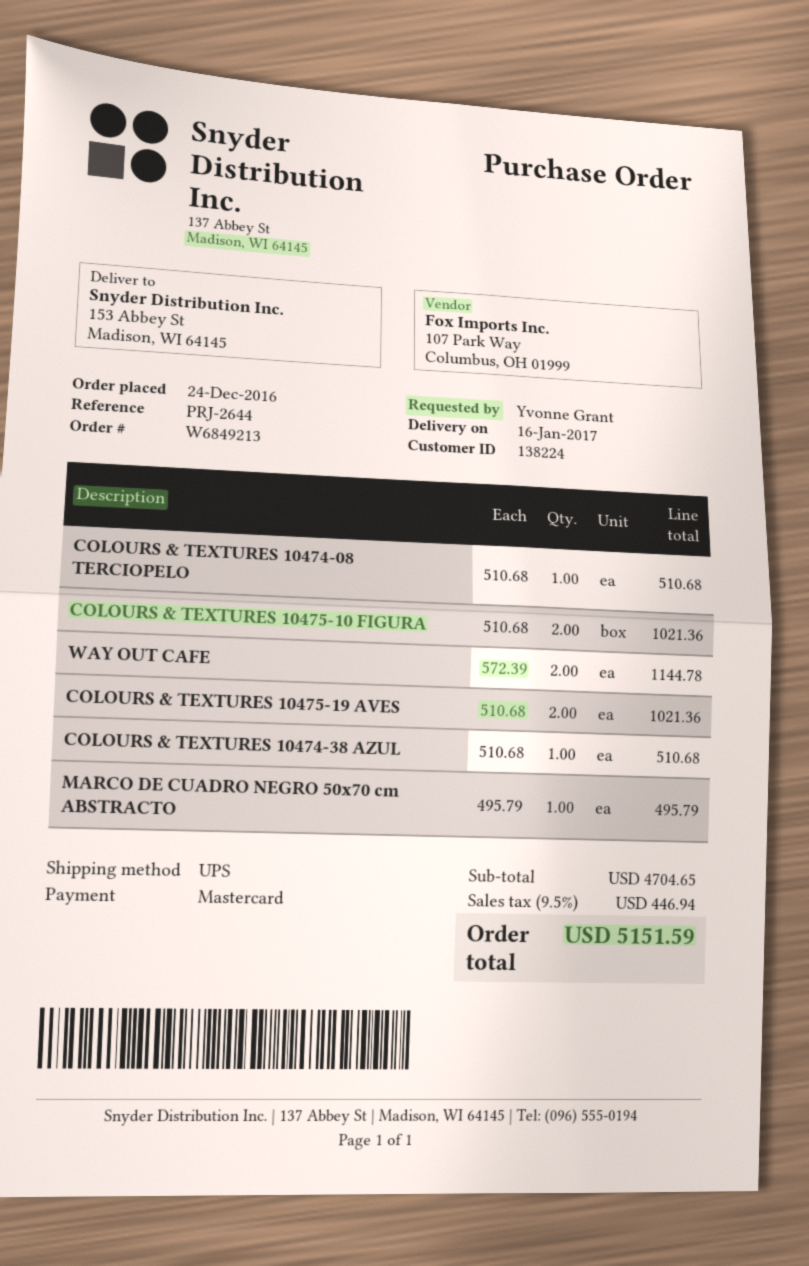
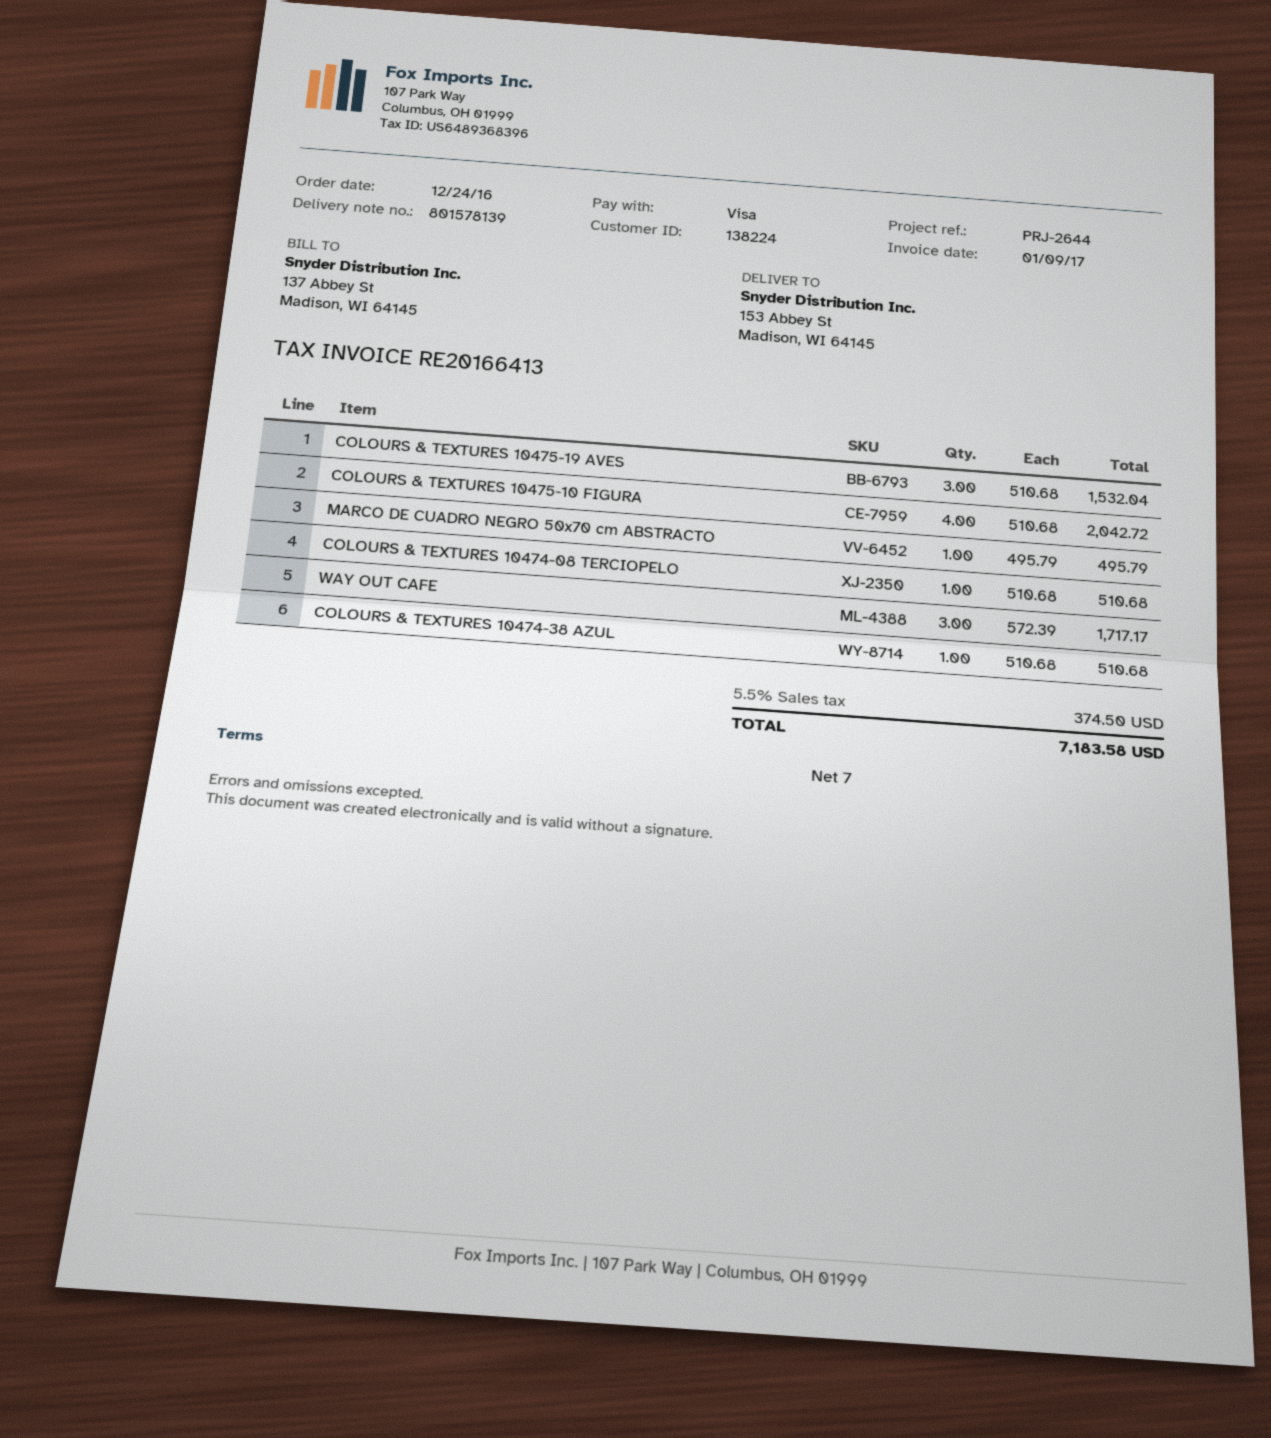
payment method: Mastercard -> Visa
COLOURS & TEXTURES 10475-10 FIGURA: 2 x 510.68 = 1021.36 -> 4 x 510.68 = 2042.72
WAY OUT CAFE: 2 x 572.39 = 1144.78 -> 3 x 572.39 = 1717.17
COLOURS & TEXTURES 10475-19 AVES: 2 x 510.68 = 1021.36 -> 3 x 510.68 = 1532.04
tax: 9.5% = 446.94 -> 5.5% = 374.50
total: 5151.59 -> 7183.58

